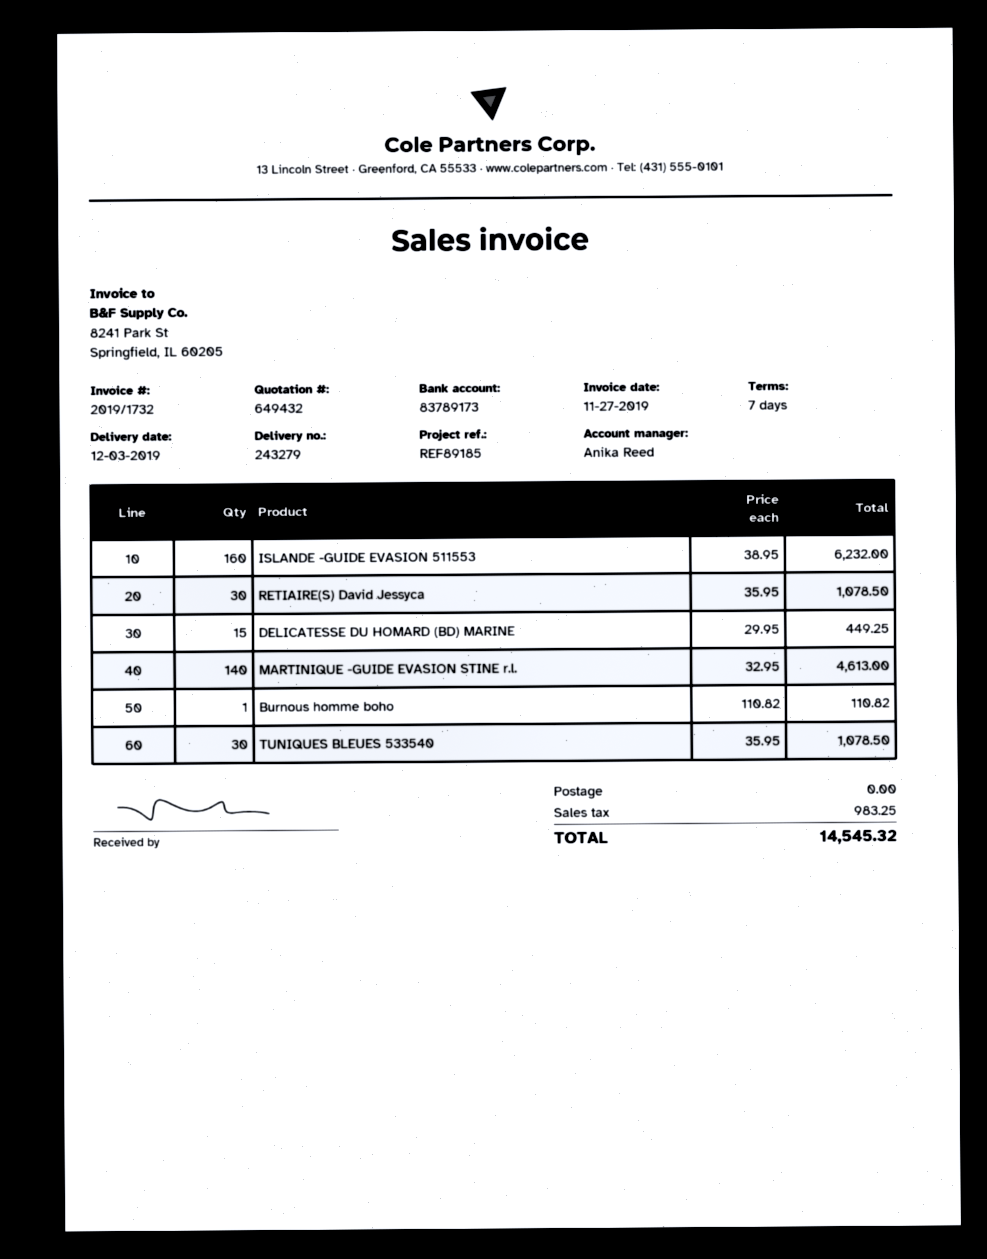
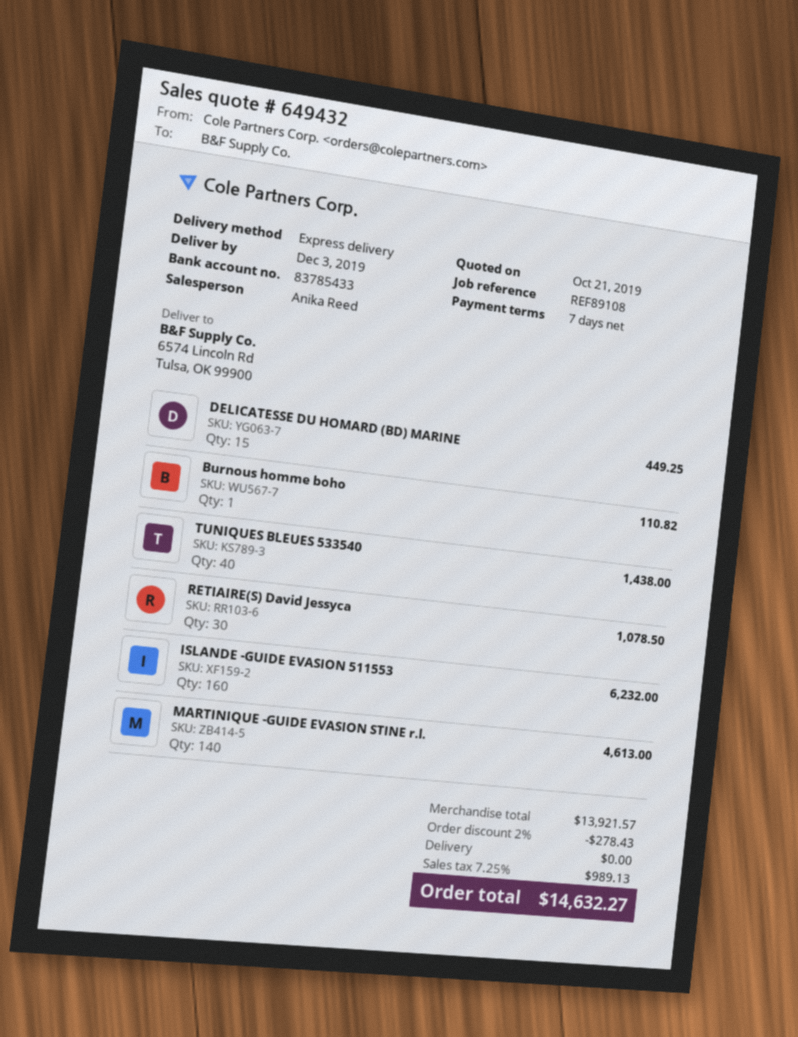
reference: REF89185 -> REF89108
bank account: 83789173 -> 83785433
TUNIQUES BLEUES 533540: 30 for 1078.50 -> 40 for 1438.00
discount: none -> 2% = 278.43
tax: 983.25 -> 989.13
total: 14545.32 -> 14632.27

